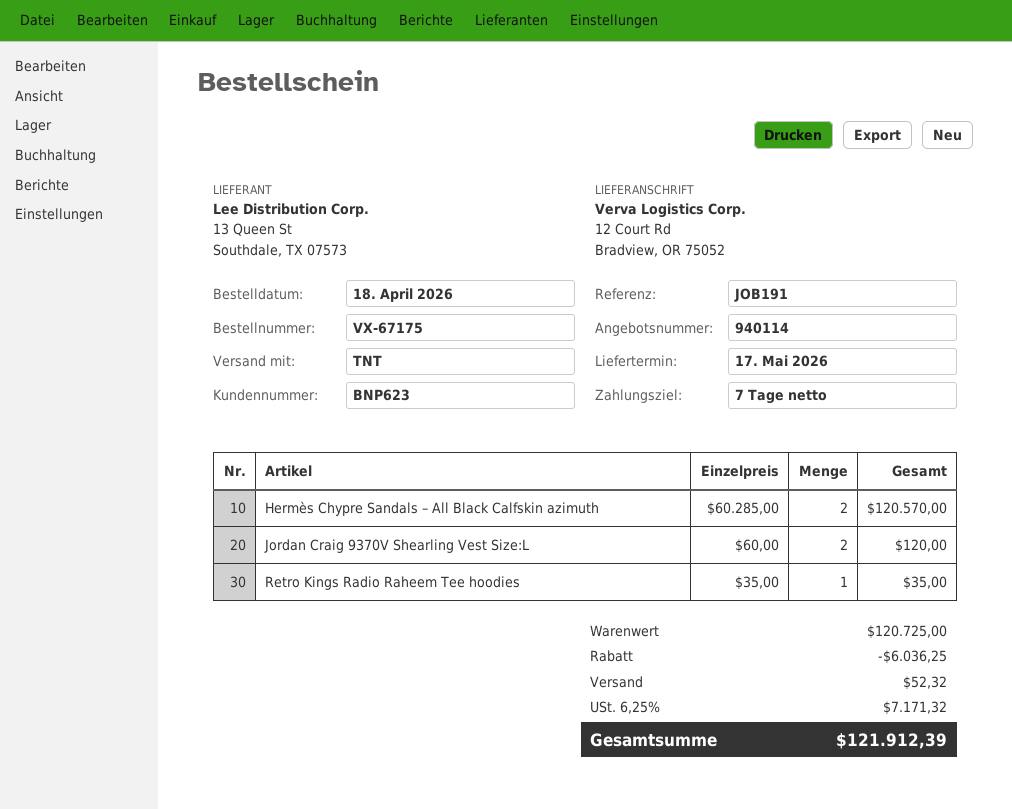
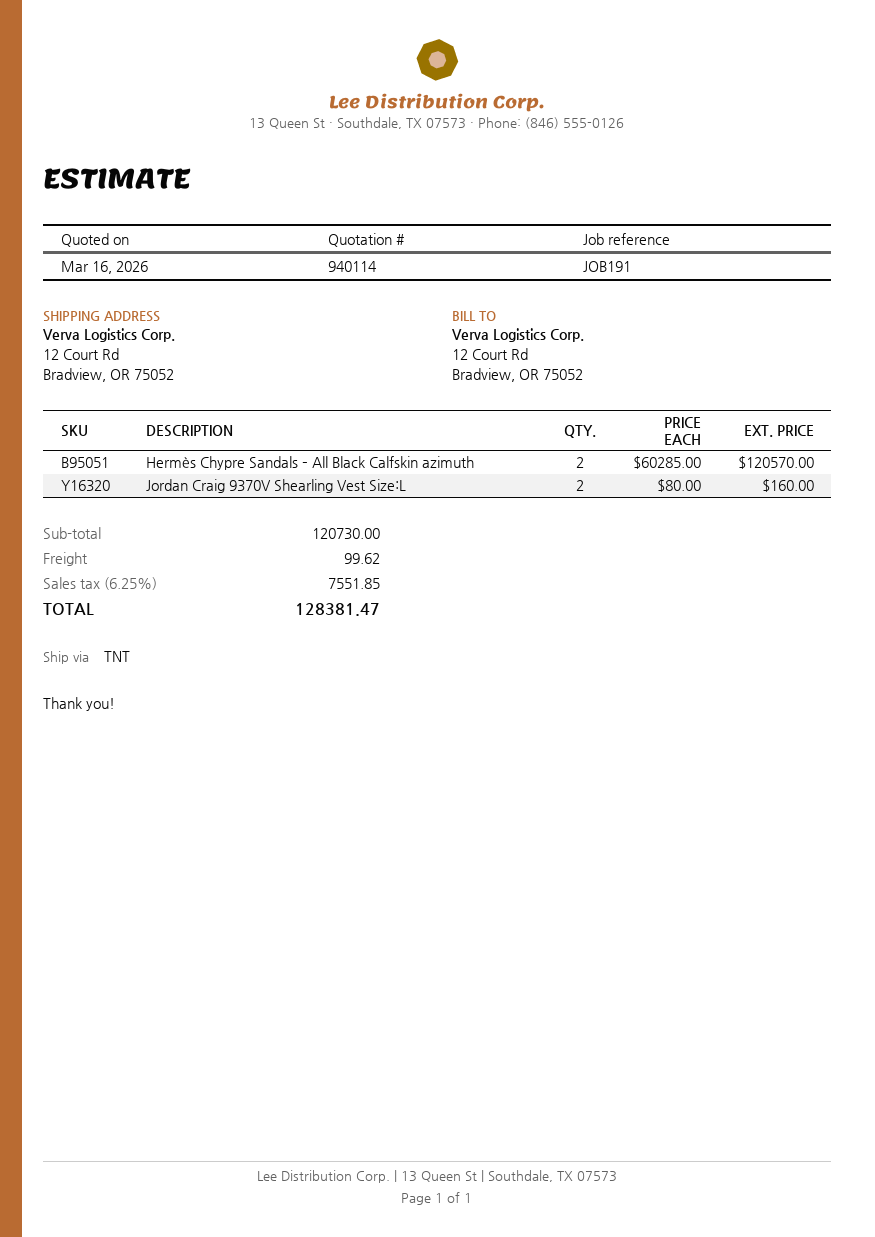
Jordan Craig 9370V Shearling Vest Size:L: 2 x 60.00 = 120.00 -> 2 x 80.00 = 160.00
Retro Kings Radio Raheem Tee hoodies: 1 x 35.00 = 35.00 -> none
subtotal: 120725.00 -> 120730.00
discount: 6036.25 -> none
shipping: 52.32 -> 99.62
tax: 6.25% = 7171.32 -> 6.25% = 7551.85
total: 121912.39 -> 128381.47

